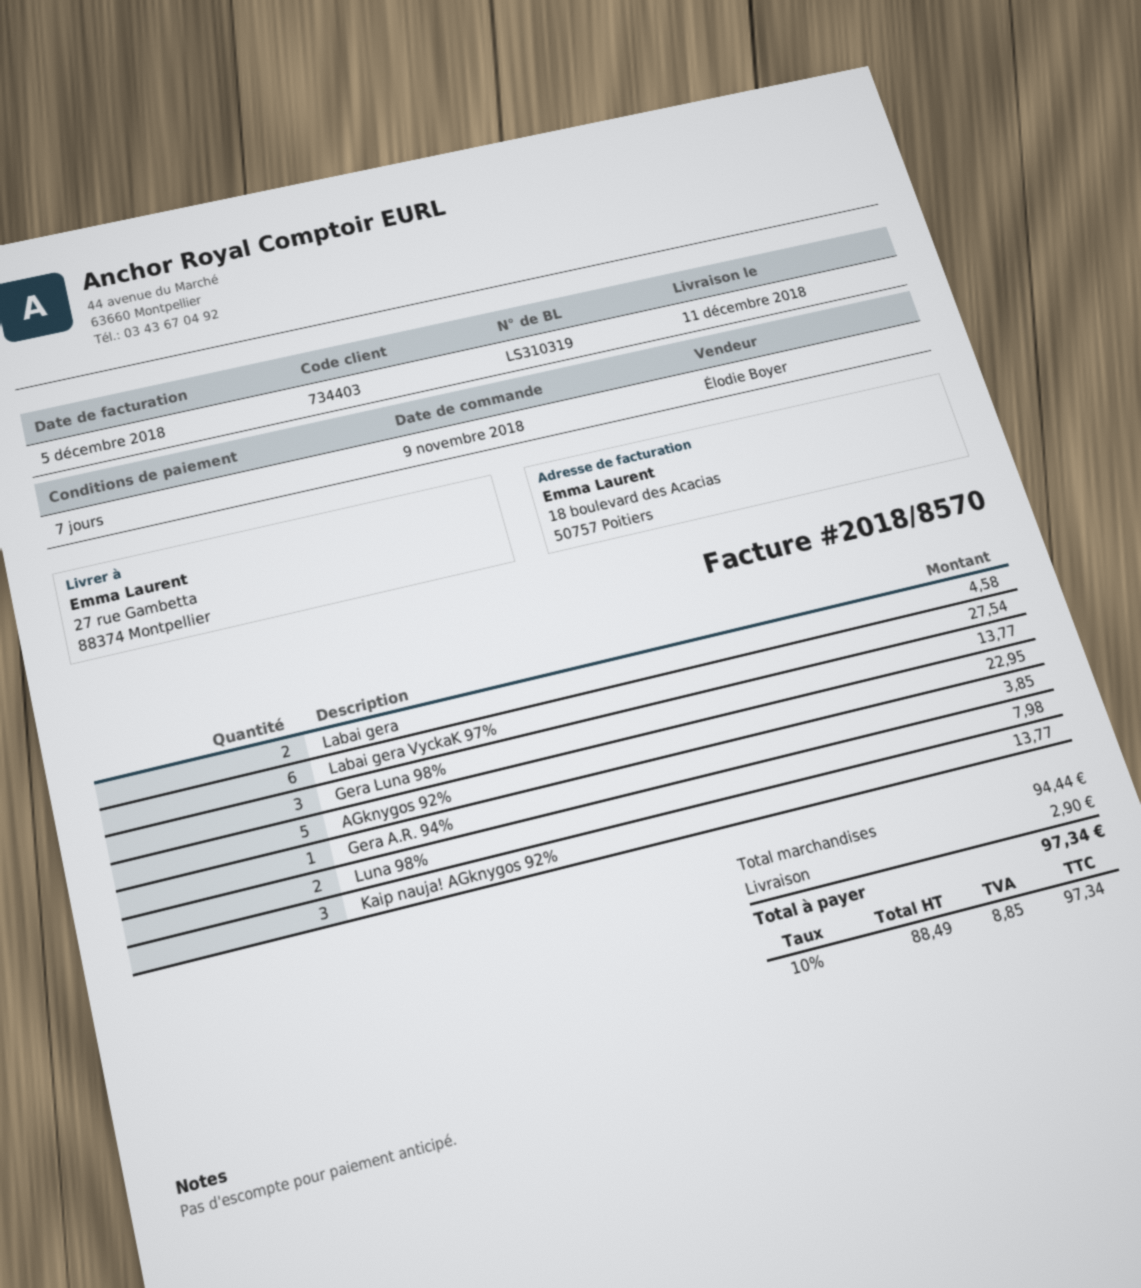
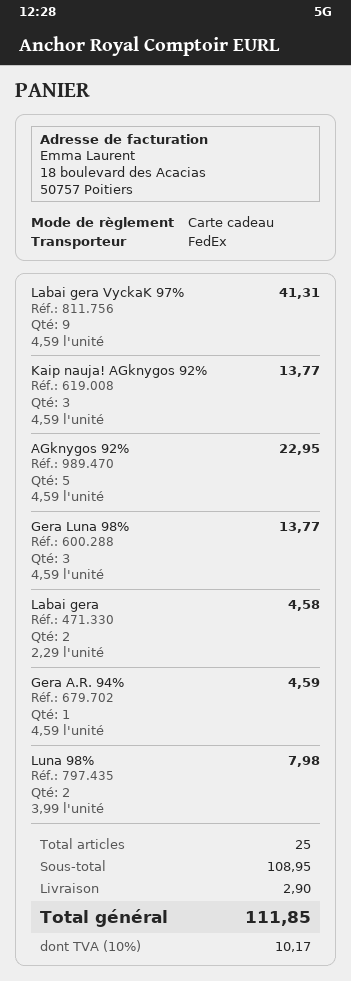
Labai gera VyckaK 97%: 6 for 27.54 -> 9 for 41.31
Gera A.R. 94%: 1 for 3.85 -> 1 for 4.59
subtotal: 94.44 -> 108.95
tax: 10% = 8.85 -> 10% = 10.17
total: 97.34 -> 111.85

